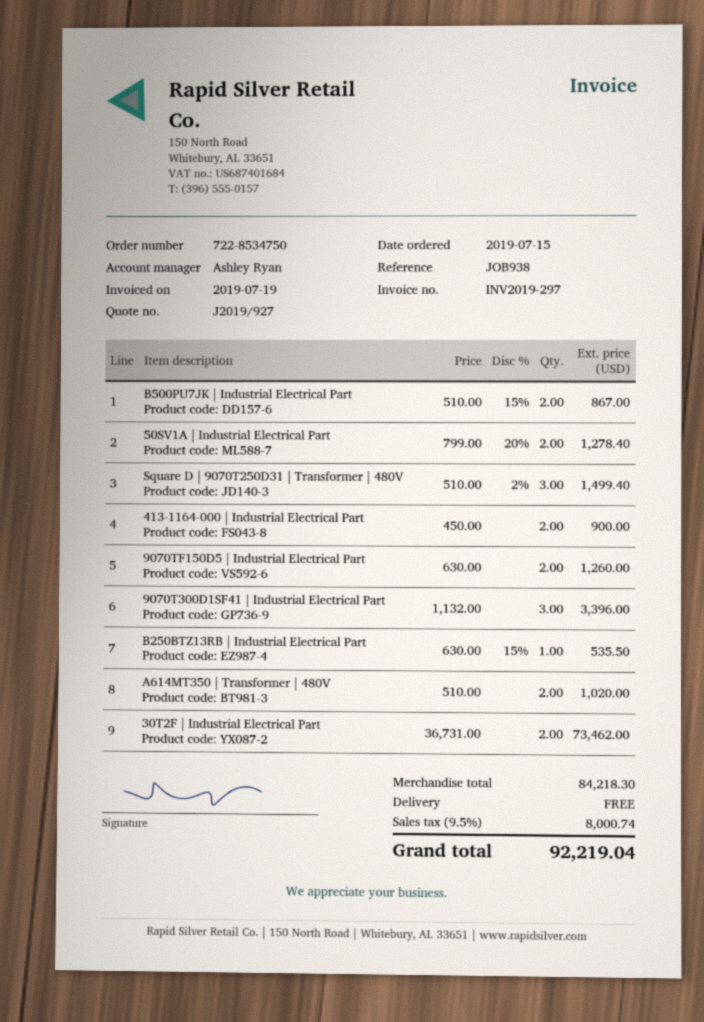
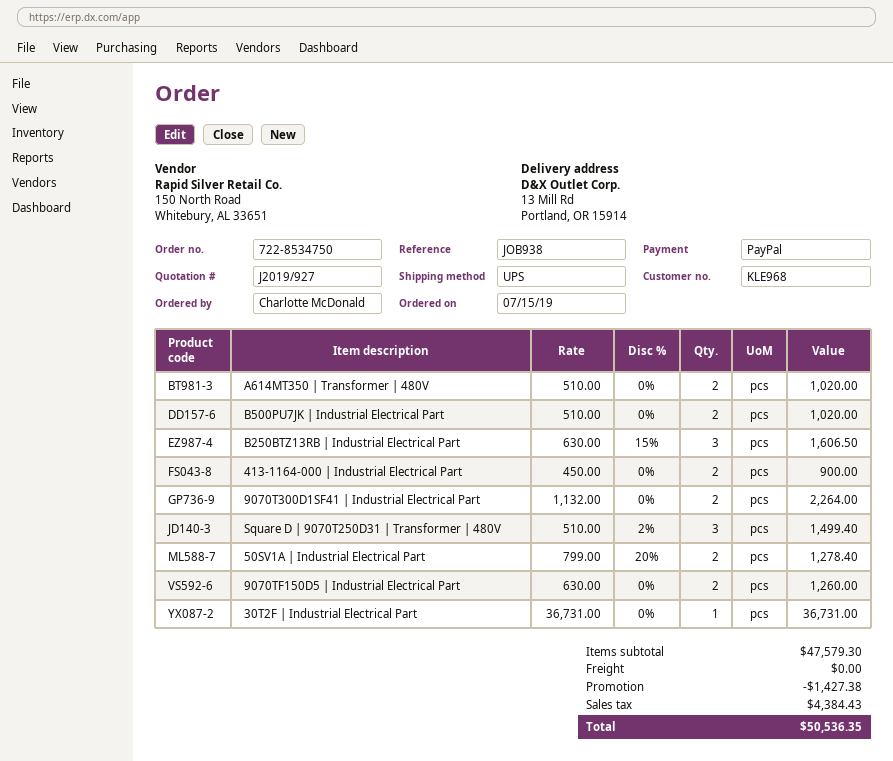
B500PU7JK | Industrial Electrical Part: 2 x 510.00 - 15% = 867.00 -> 2 x 510.00 = 1020.00
9070T300D1SF41 | Industrial Electrical Part: 3 x 1132.00 = 3396.00 -> 2 x 1132.00 = 2264.00
B250BTZ13RB | Industrial Electrical Part: 1 x 630.00 - 15% = 535.50 -> 3 x 630.00 - 15% = 1606.50
30T2F | Industrial Electrical Part: 2 x 36731.00 = 73462.00 -> 1 x 36731.00 = 36731.00
subtotal: 84218.30 -> 47579.30
discount: none -> 1427.38
tax: 8000.74 -> 4384.43
total: 92219.04 -> 50536.35

